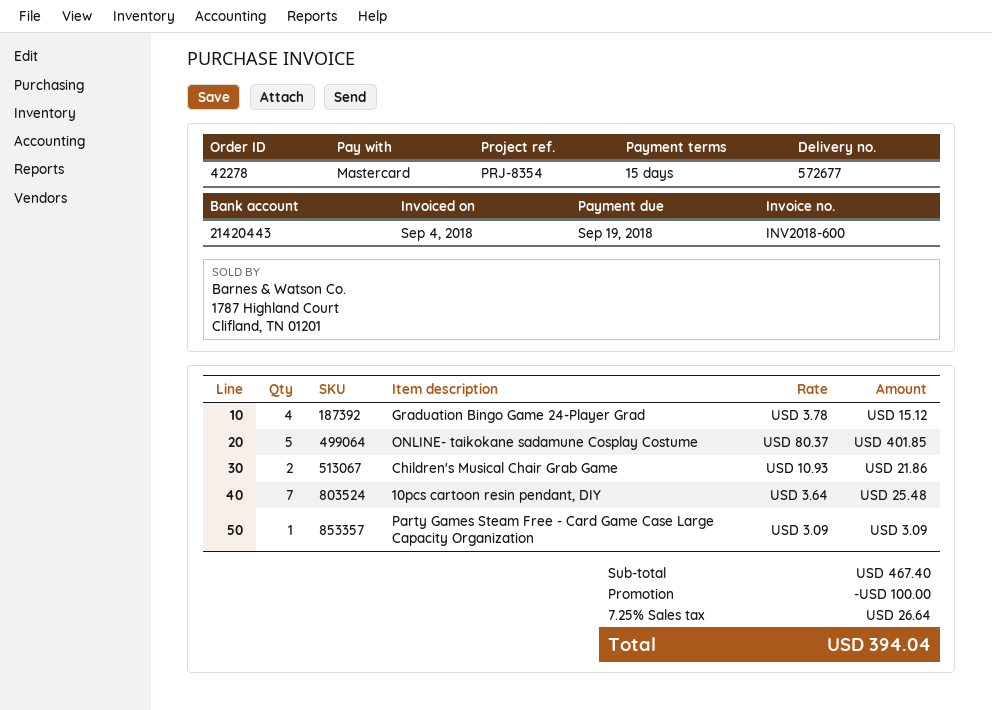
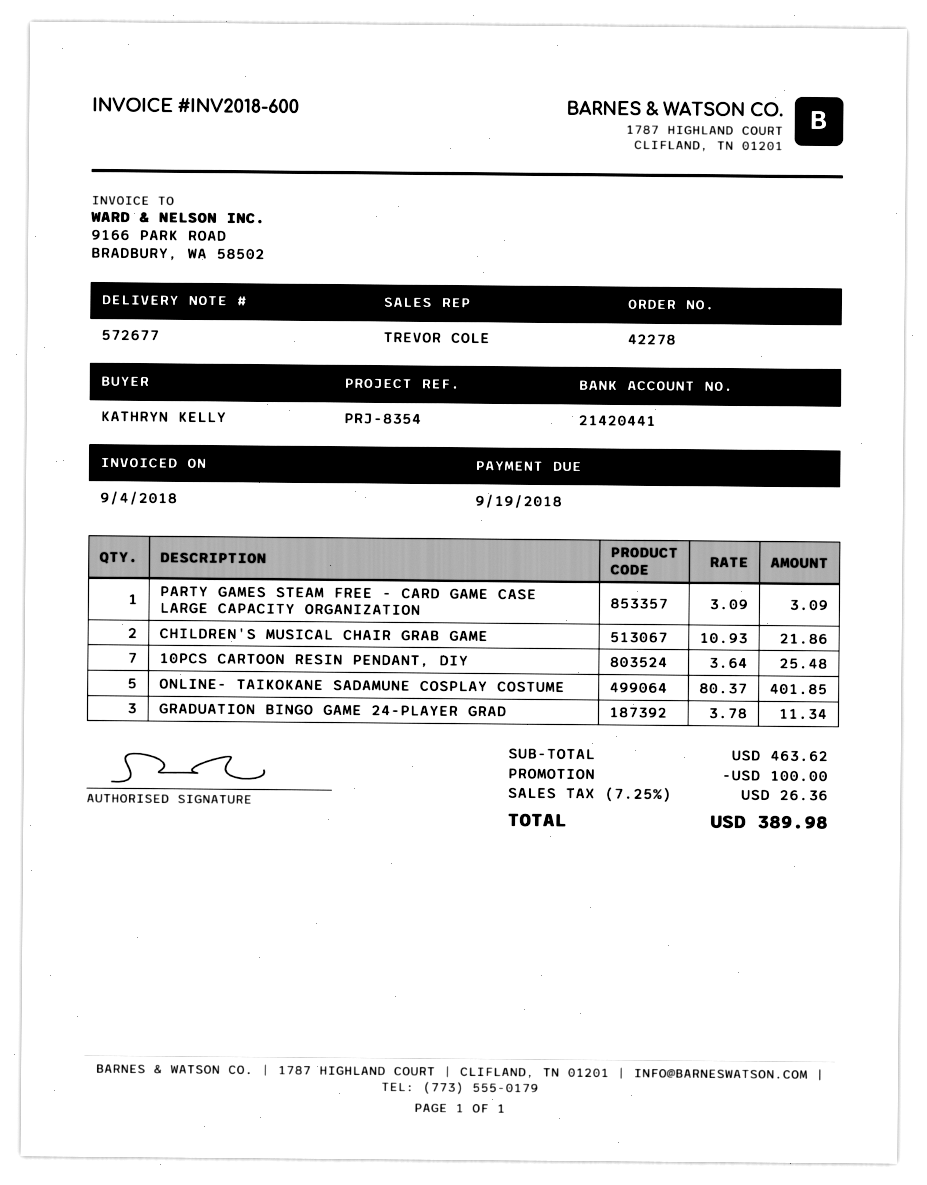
bank account: 21420443 -> 21420441
Graduation Bingo Game 24-Player Grad: 4 x 3.78 = 15.12 -> 3 x 3.78 = 11.34
subtotal: 467.40 -> 463.62
tax: 7.25% = 26.64 -> 7.25% = 26.36
total: 394.04 -> 389.98

